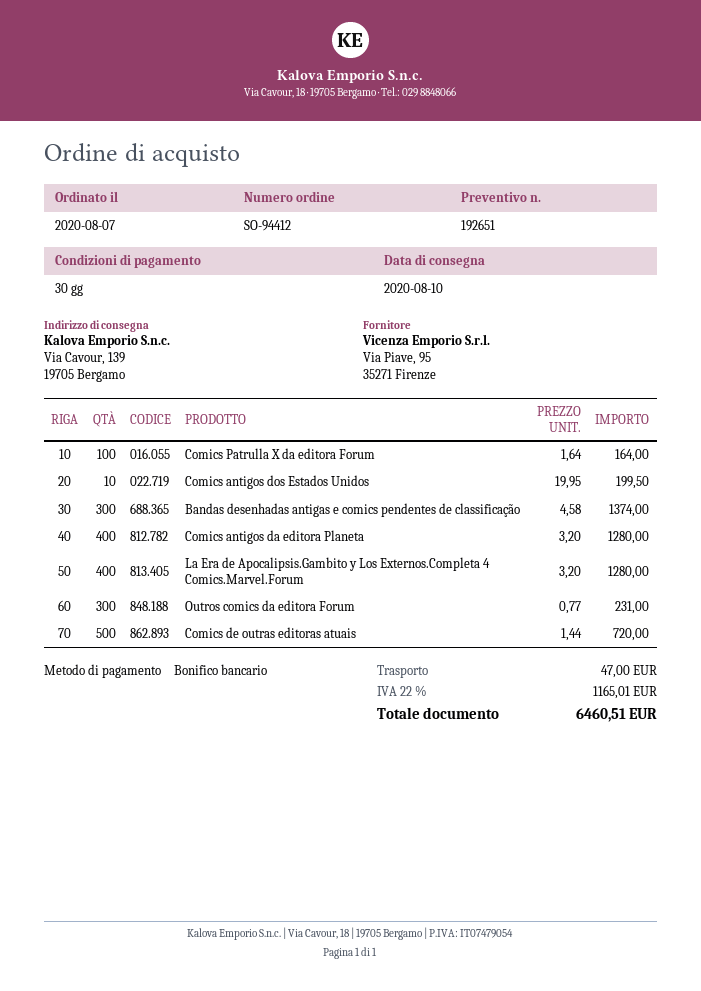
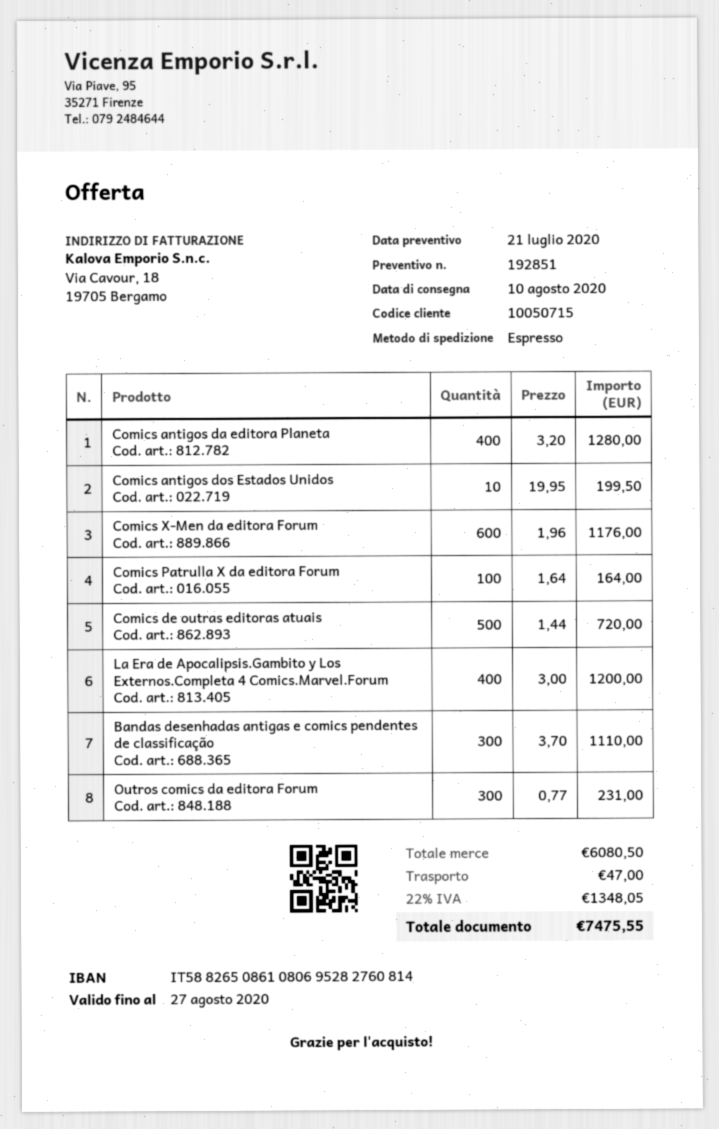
quote number: 192651 -> 192851
Bandas desenhadas antigas e comics pendentes de classificação: 300 x 4.58 = 1374.00 -> 300 x 3.70 = 1110.00
La Era de Apocalipsis.Gambito y Los Externos.Completa 4 Comics.Marvel.Forum: 400 x 3.20 = 1280.00 -> 400 x 3.00 = 1200.00
Comics X-Men da editora Forum: none -> 600 x 1.96 = 1176.00
tax: 22% = 1165.01 -> 22% = 1348.05
total: 6460.51 -> 7475.55

